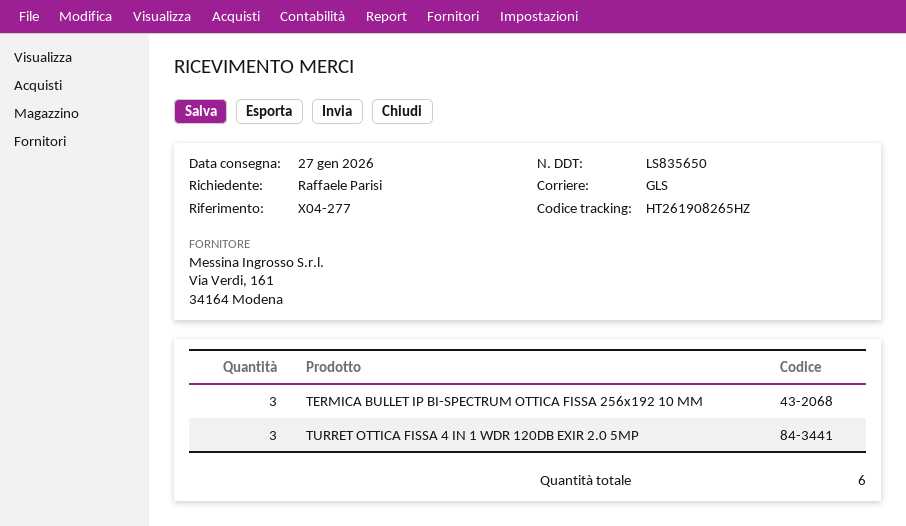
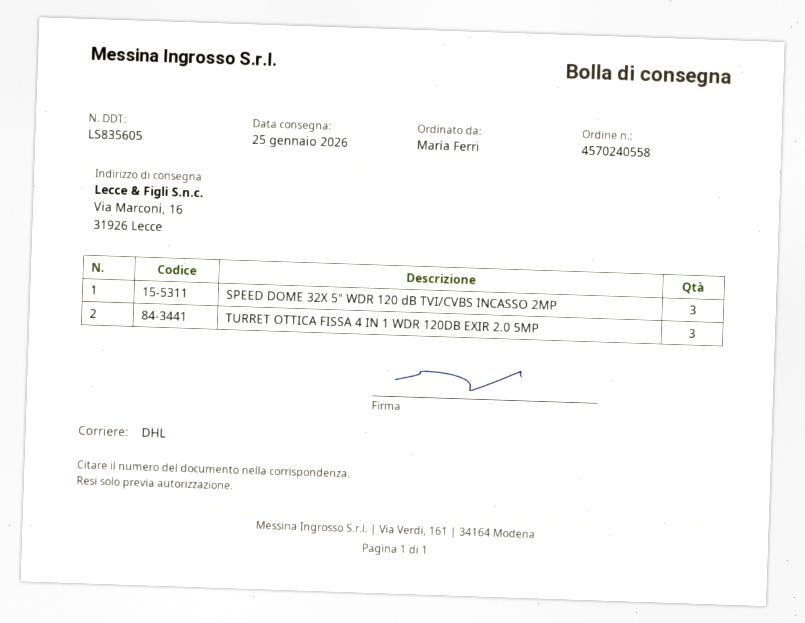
delivery note number: LS835650 -> LS835605
delivery date: 2026-01-27 -> 2026-01-25
ordered by: Raffaele Parisi -> Maria Ferri
shipping method: GLS -> DHL
TERMICA BULLET IP BI-SPECTRUM OTTICA FISSA 256x192 10 MM: 3 -> none
SPEED DOME 32X 5" WDR 120 dB TVI/CVBS INCASSO 2MP: none -> 3

